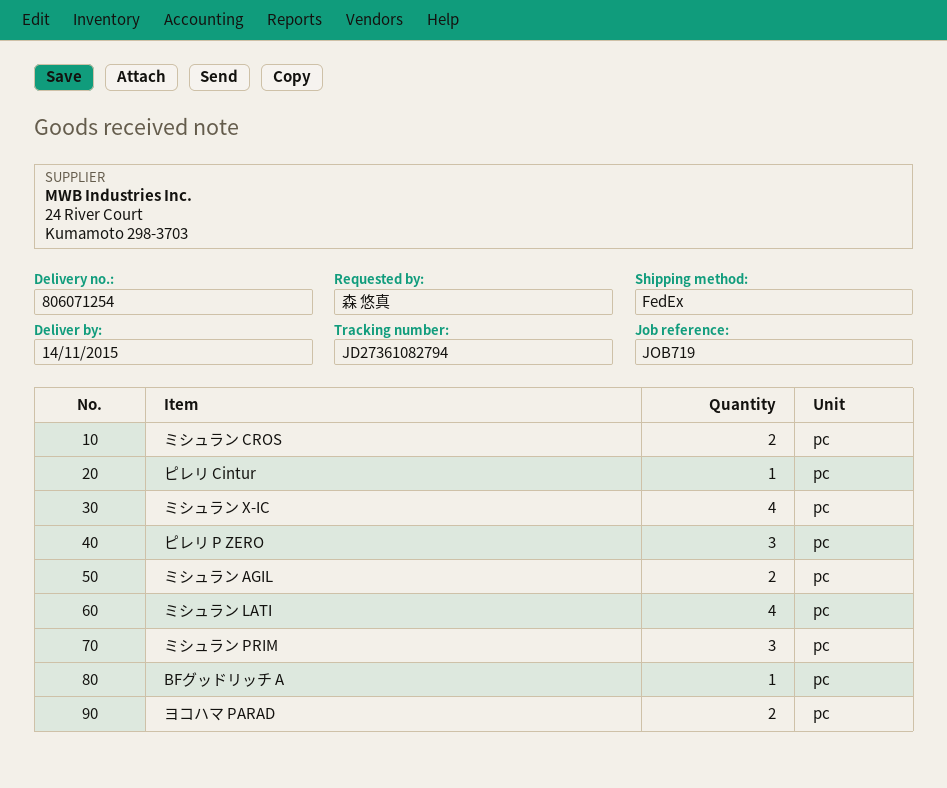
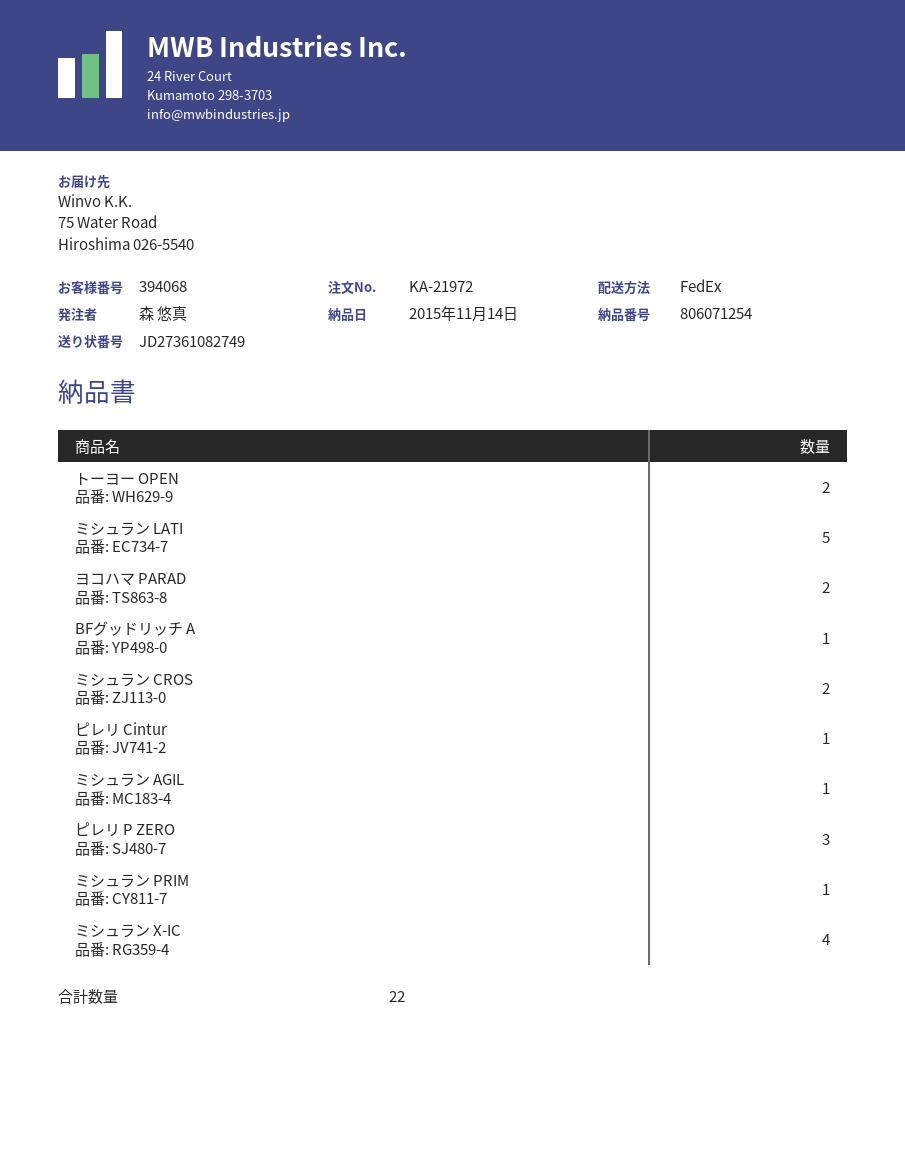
tracking number: JD27361082794 -> JD27361082749
ミシュラン AGIL: 2 -> 1
ミシュラン LATI: 4 -> 5
ミシュラン PRIM: 3 -> 1
トーヨー OPEN: none -> 2

